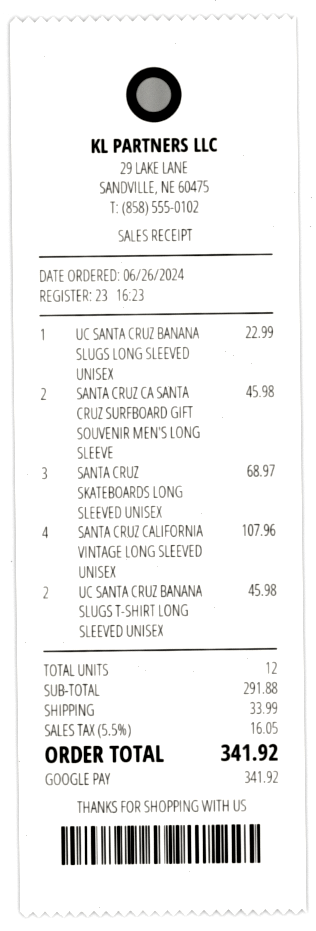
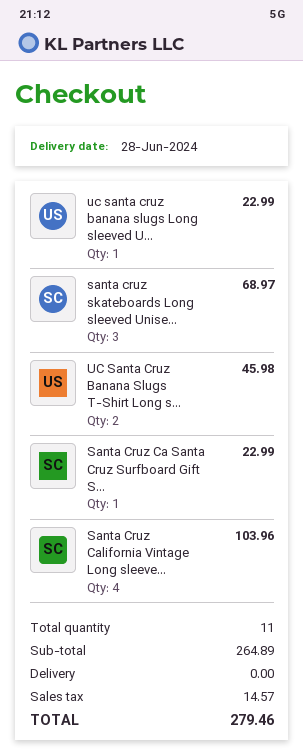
SANTA CRUZ CA SANTA CRUZ SURFBOARD GIFT SOUVENIR MEN'S LONG SLEEVE: 2 for 45.98 -> 1 for 22.99
SANTA CRUZ CALIFORNIA VINTAGE LONG SLEEVED UNISEX: 4 for 107.96 -> 4 for 103.96
total quantity: 12 -> 11
subtotal: 291.88 -> 264.89
shipping: 33.99 -> 0.00
tax: 16.05 -> 14.57
total: 341.92 -> 279.46

